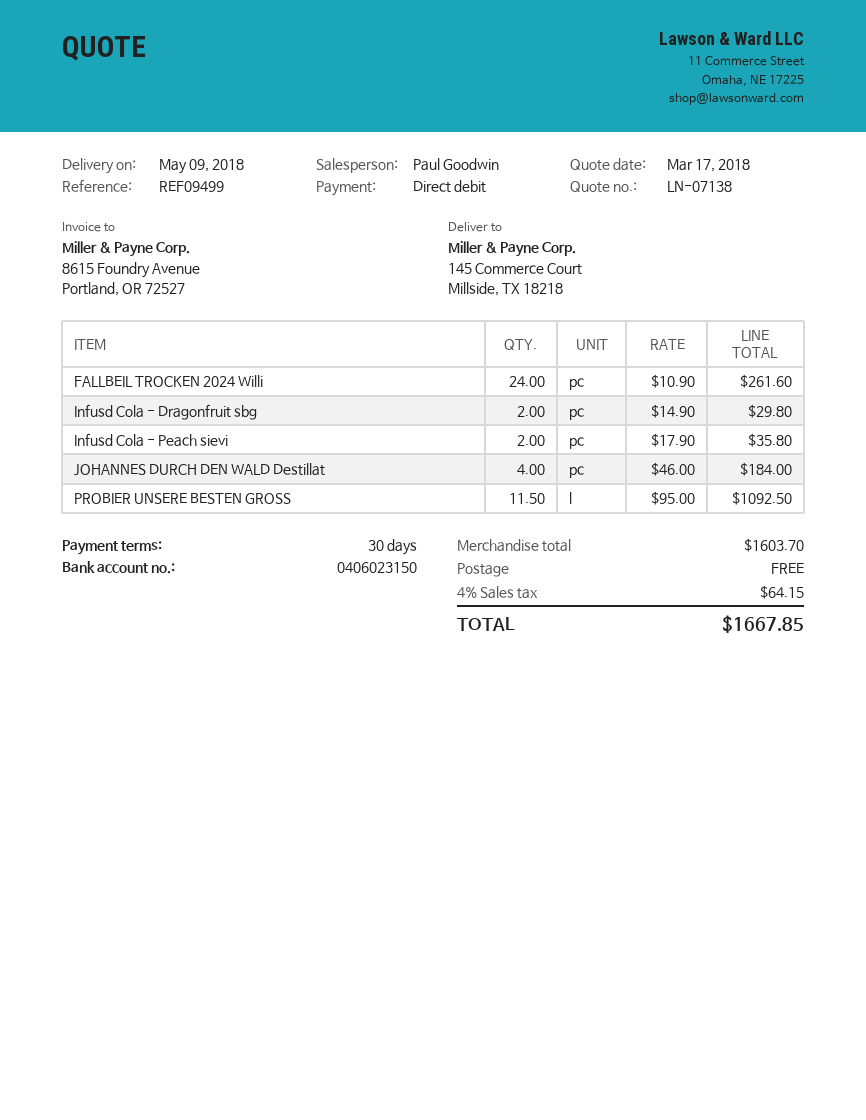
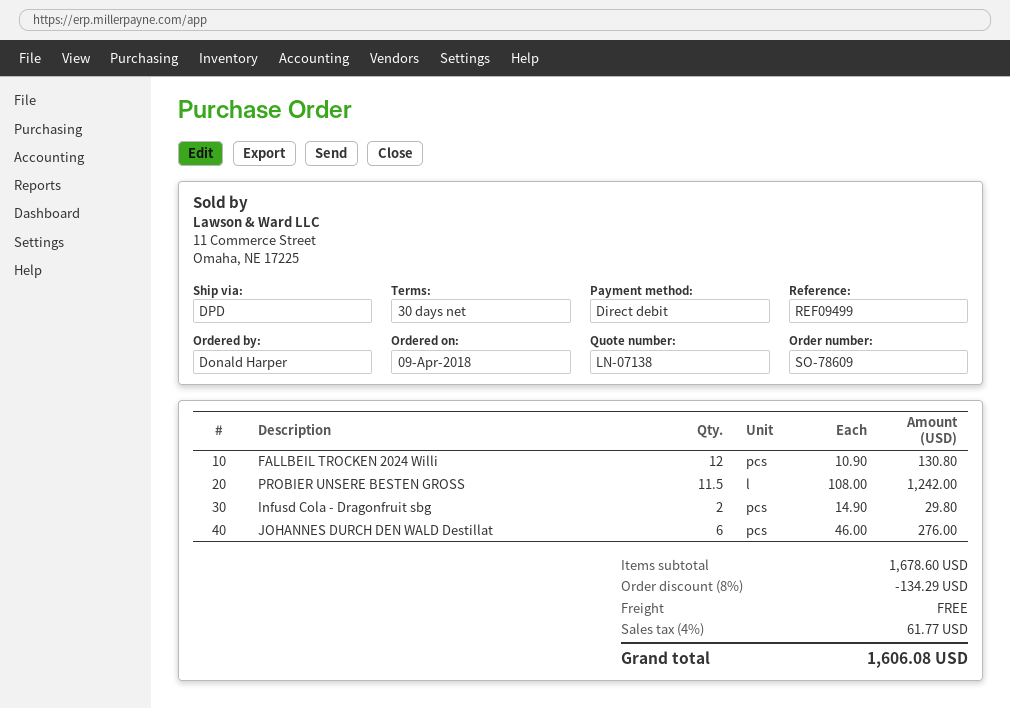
FALLBEIL TROCKEN 2024 Willi: 24 x 10.90 = 261.60 -> 12 x 10.90 = 130.80
Infusd Cola - Peach sievi: 2 x 17.90 = 35.80 -> none
JOHANNES DURCH DEN WALD Destillat: 4 x 46.00 = 184.00 -> 6 x 46.00 = 276.00
PROBIER UNSERE BESTEN GROSS: 11.5 x 95.00 = 1092.50 -> 11.5 x 108.00 = 1242.00
subtotal: 1603.70 -> 1678.60
discount: none -> 8% = 134.29
tax: 4% = 64.15 -> 4% = 61.77
total: 1667.85 -> 1606.08

